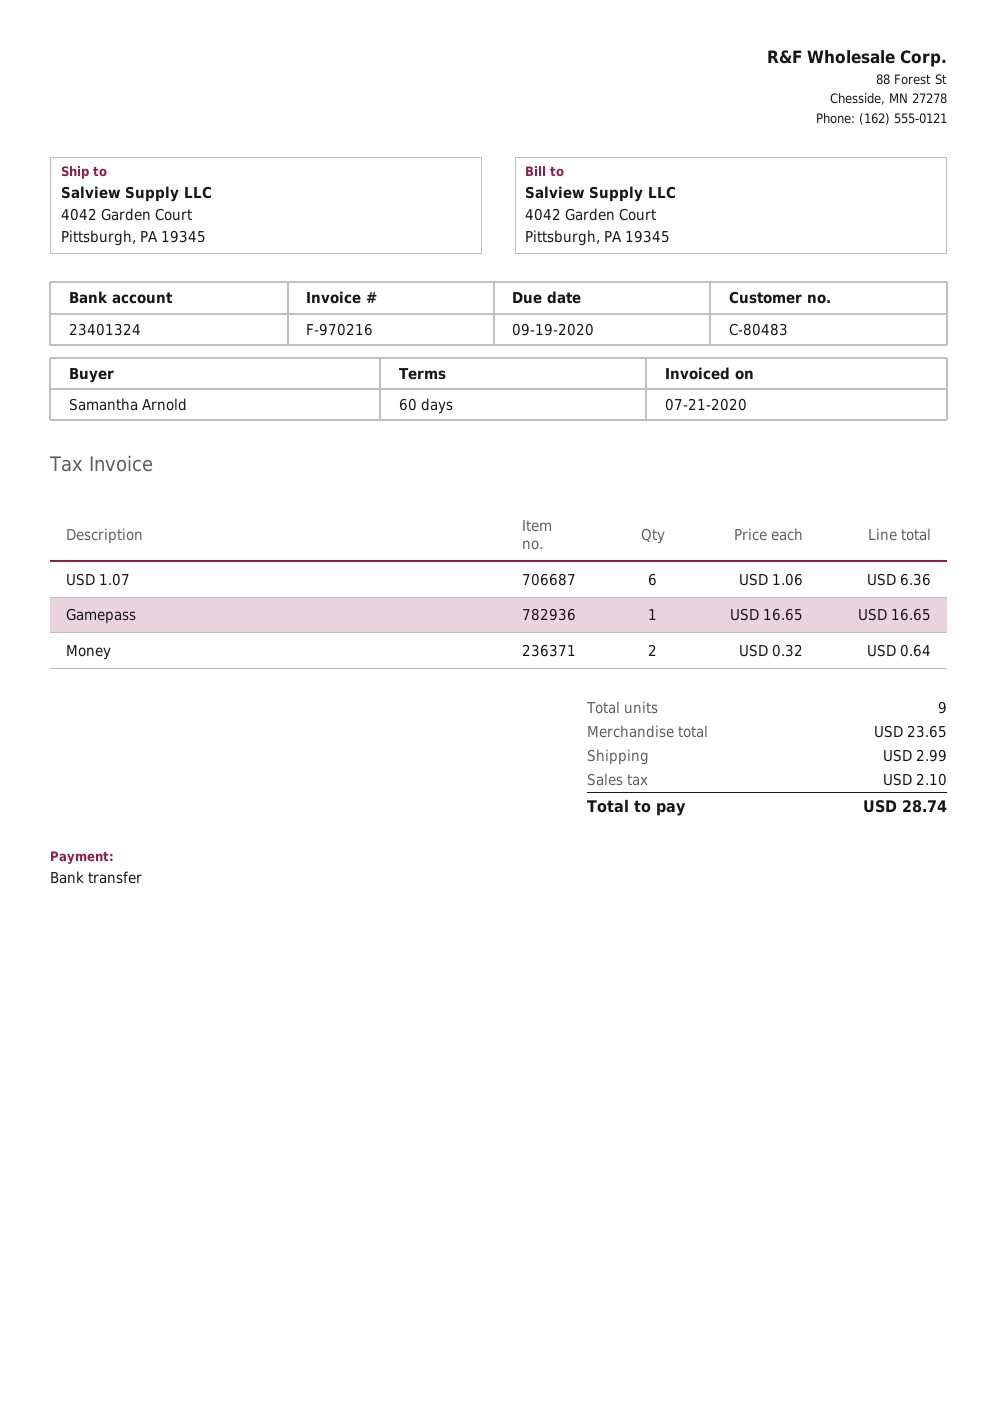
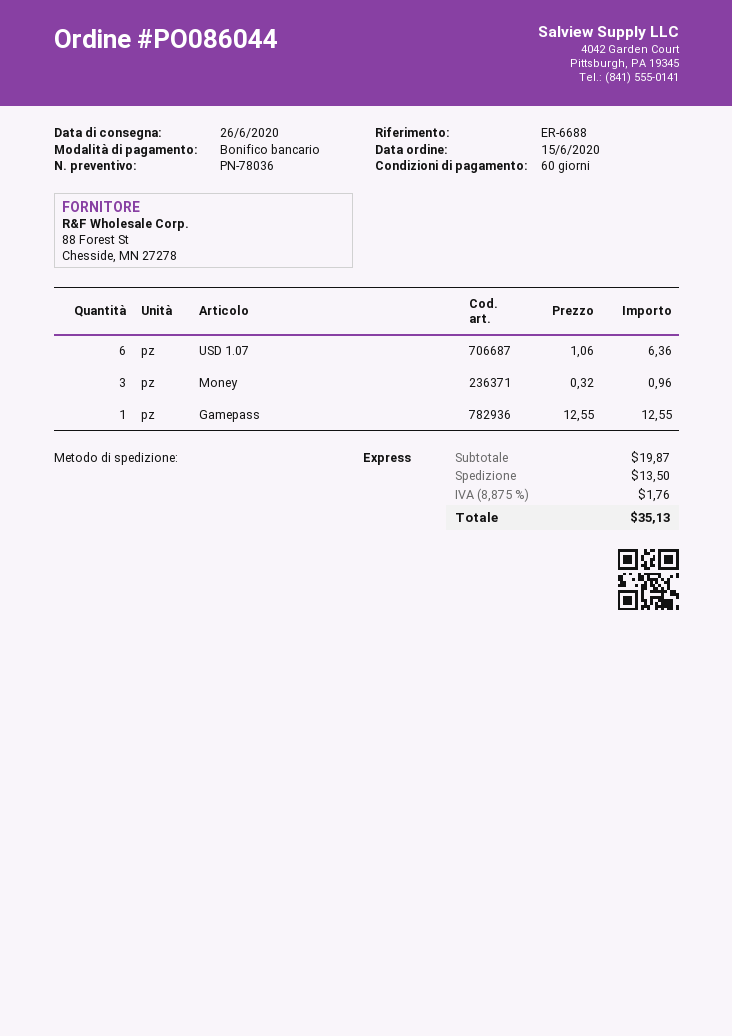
Gamepass: 1 x 16.65 = 16.65 -> 1 x 12.55 = 12.55
Money: 2 x 0.32 = 0.64 -> 3 x 0.32 = 0.96
subtotal: 23.65 -> 19.87
shipping: 2.99 -> 13.50
tax: 2.10 -> 1.76
total: 28.74 -> 35.13

